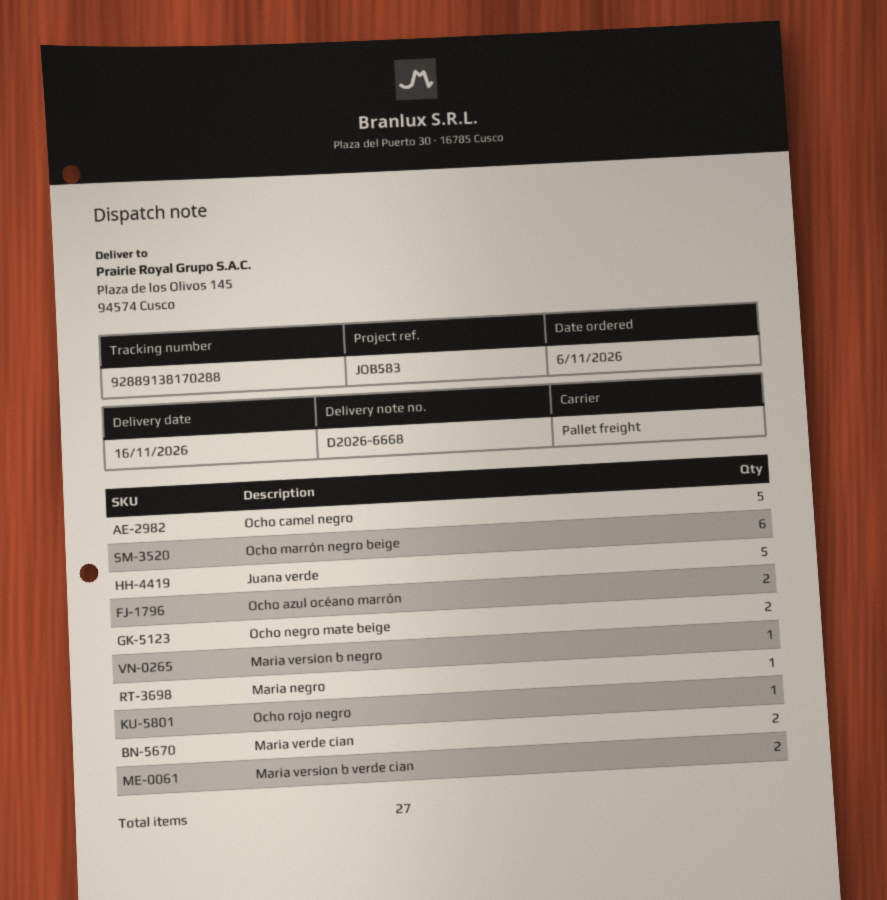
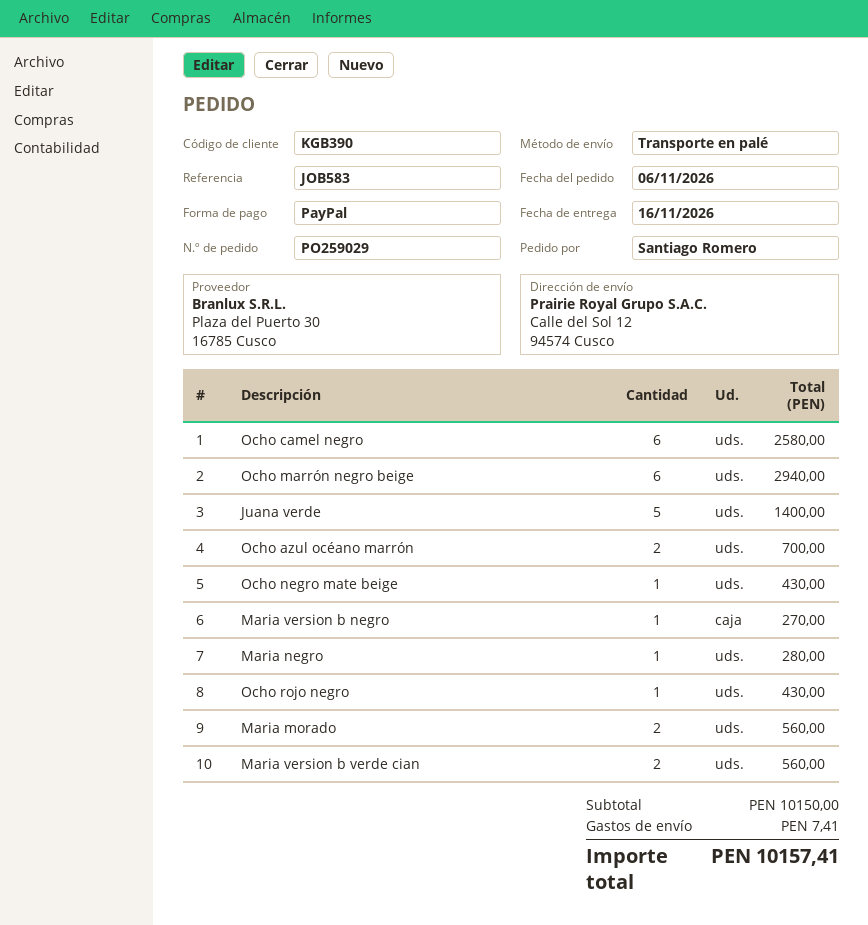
ship to: Plaza de los Olivos 145, 94574 Cusco -> Calle del Sol 12, 94574 Cusco
Ocho camel negro: 5 -> 6
Ocho negro mate beige: 2 -> 1
Maria verde cian: 2 -> none
Maria morado: none -> 2

